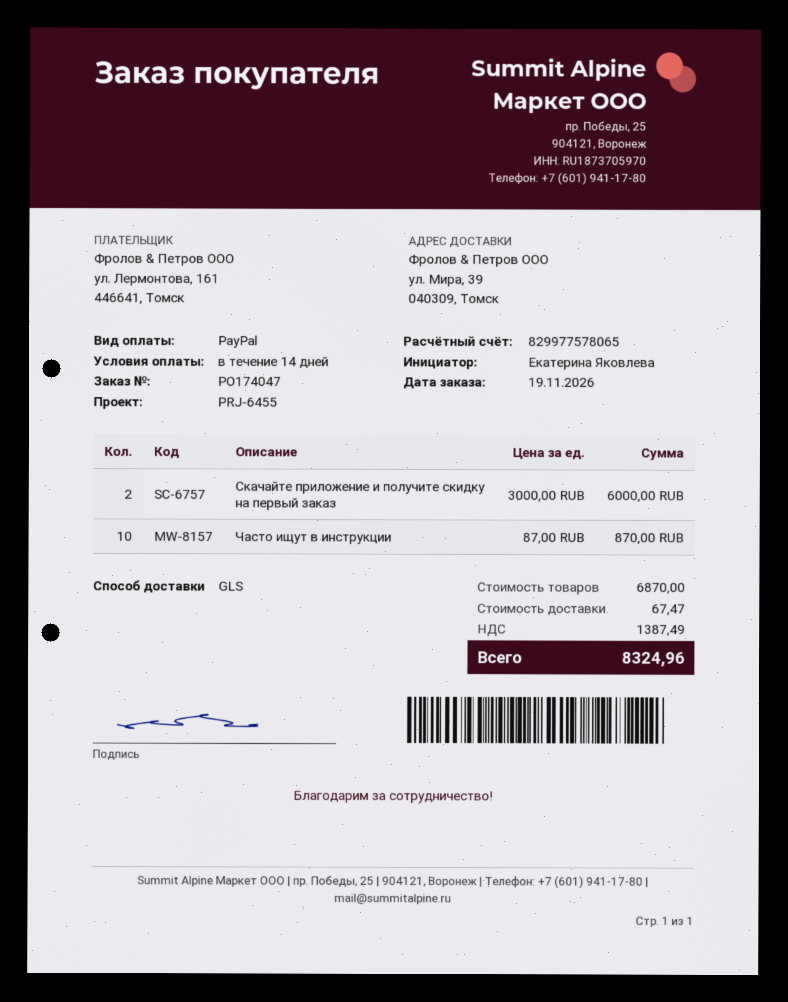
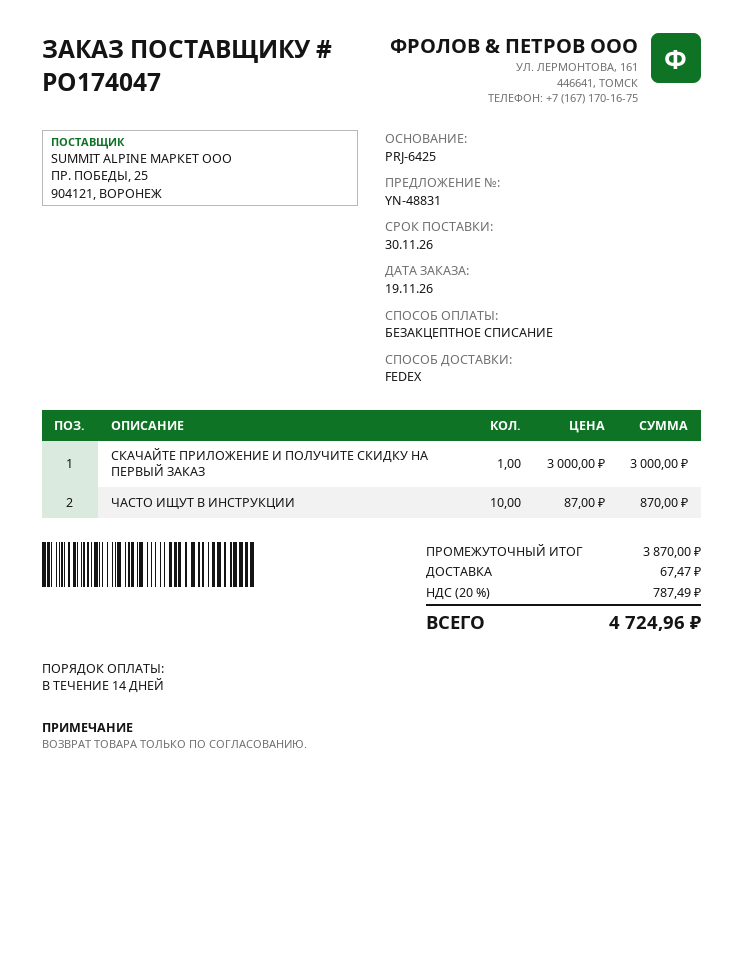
reference: PRJ-6455 -> PRJ-6425
payment method: PayPal -> direct debit
shipping method: GLS -> FedEx
Скачайте приложение и получите скидку на первый заказ: 2 x 3000.00 = 6000.00 -> 1 x 3000.00 = 3000.00
subtotal: 6870.00 -> 3870.00
tax: 1387.49 -> 787.49
total: 8324.96 -> 4724.96

